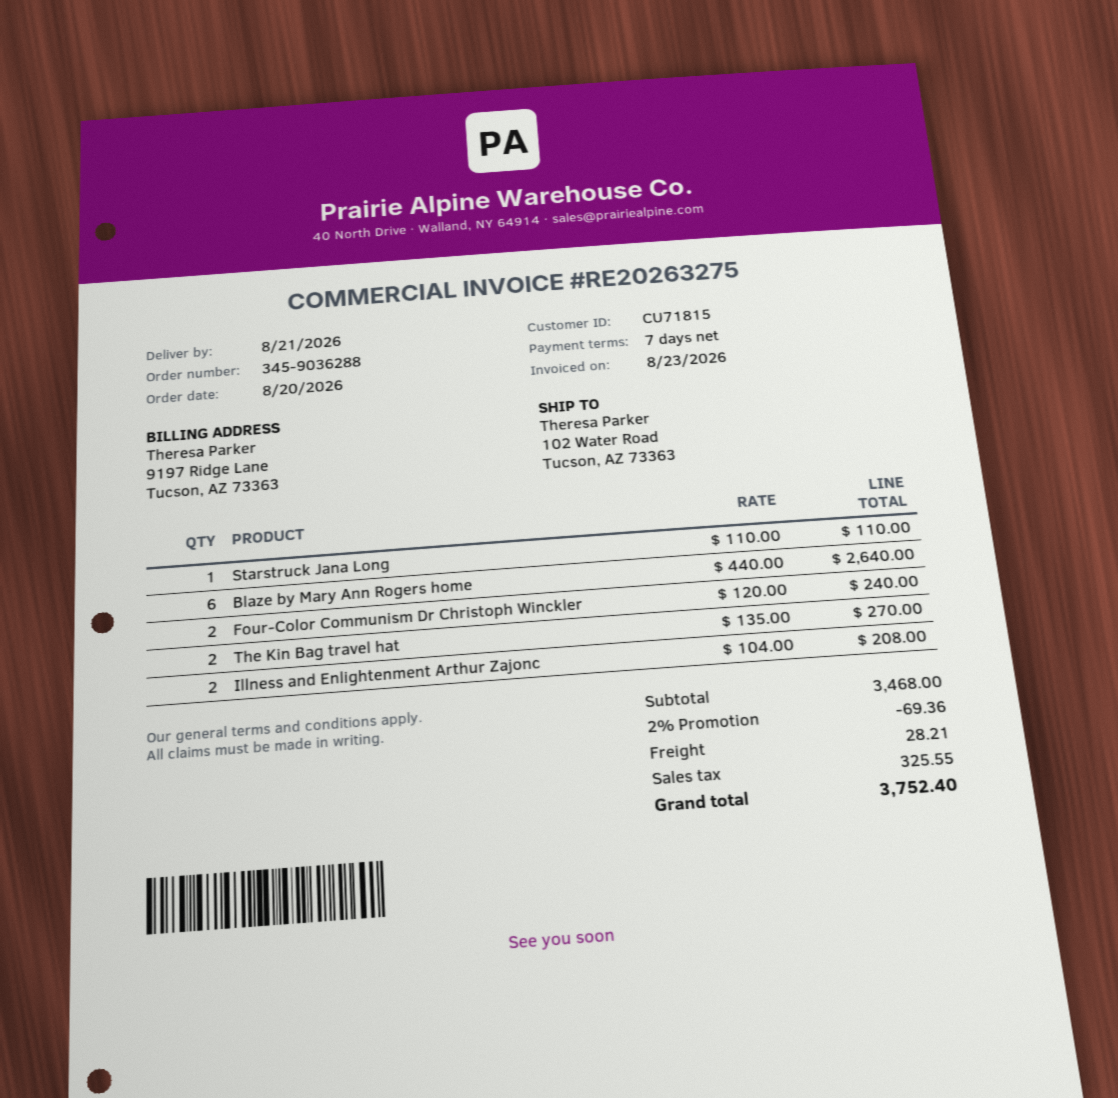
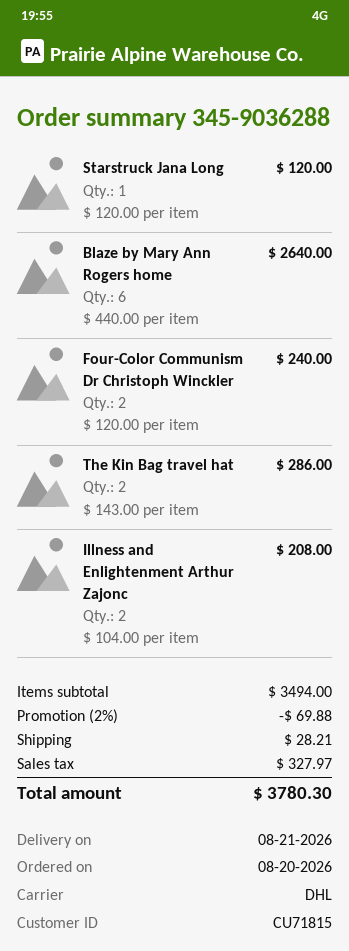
Starstruck Jana Long: 1 x 110.00 = 110.00 -> 1 x 120.00 = 120.00
The Kin Bag travel hat: 2 x 135.00 = 270.00 -> 2 x 143.00 = 286.00
subtotal: 3468.00 -> 3494.00
discount: 2% = 69.36 -> 2% = 69.88
tax: 325.55 -> 327.97
total: 3752.40 -> 3780.30

